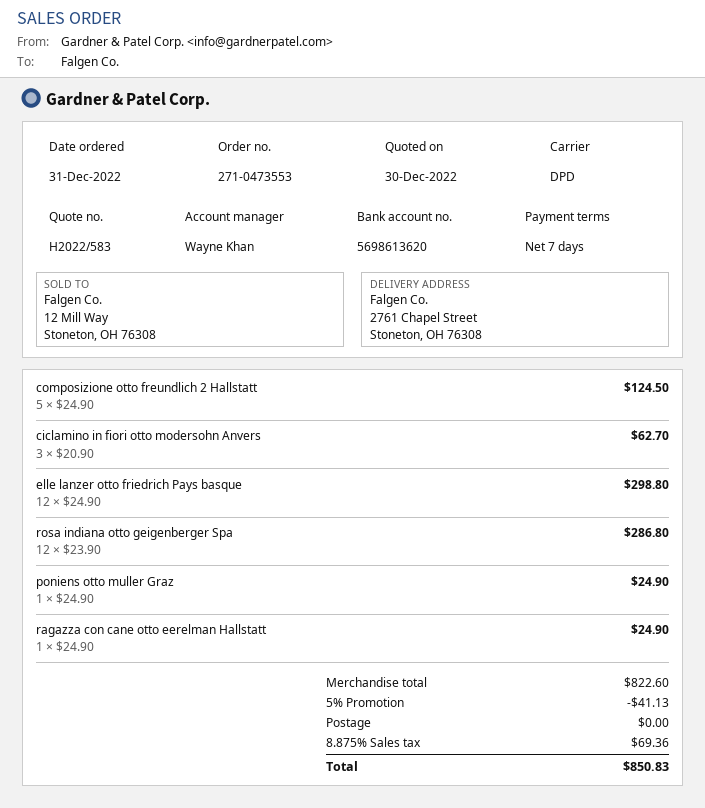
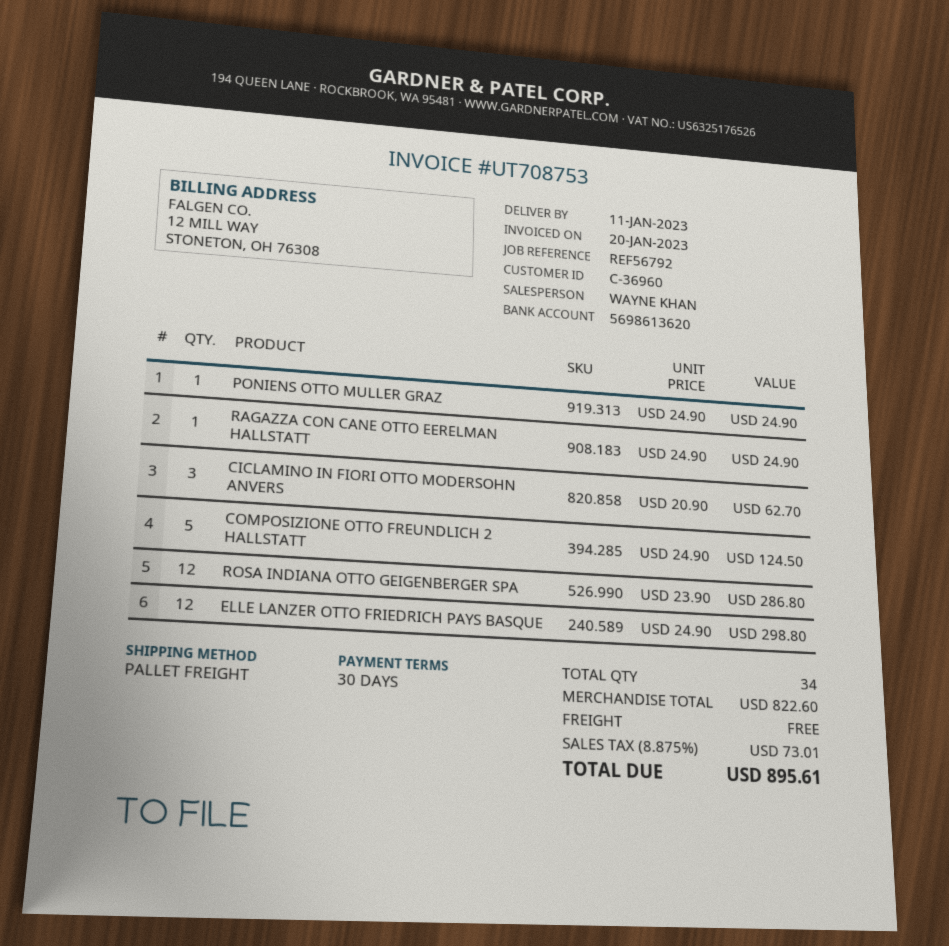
payment terms: 7 days -> 30 days
shipping method: DPD -> pallet freight
discount: 5% = 41.13 -> none
tax: 8.875% = 69.36 -> 8.875% = 73.01
total: 850.83 -> 895.61

